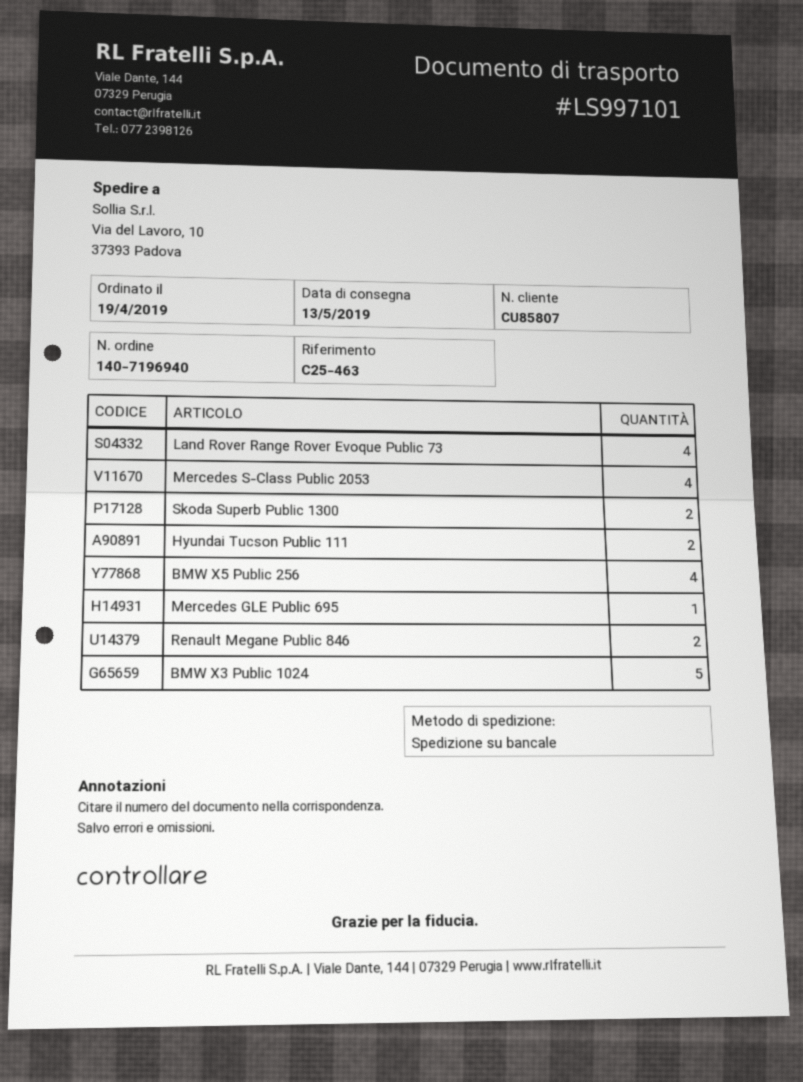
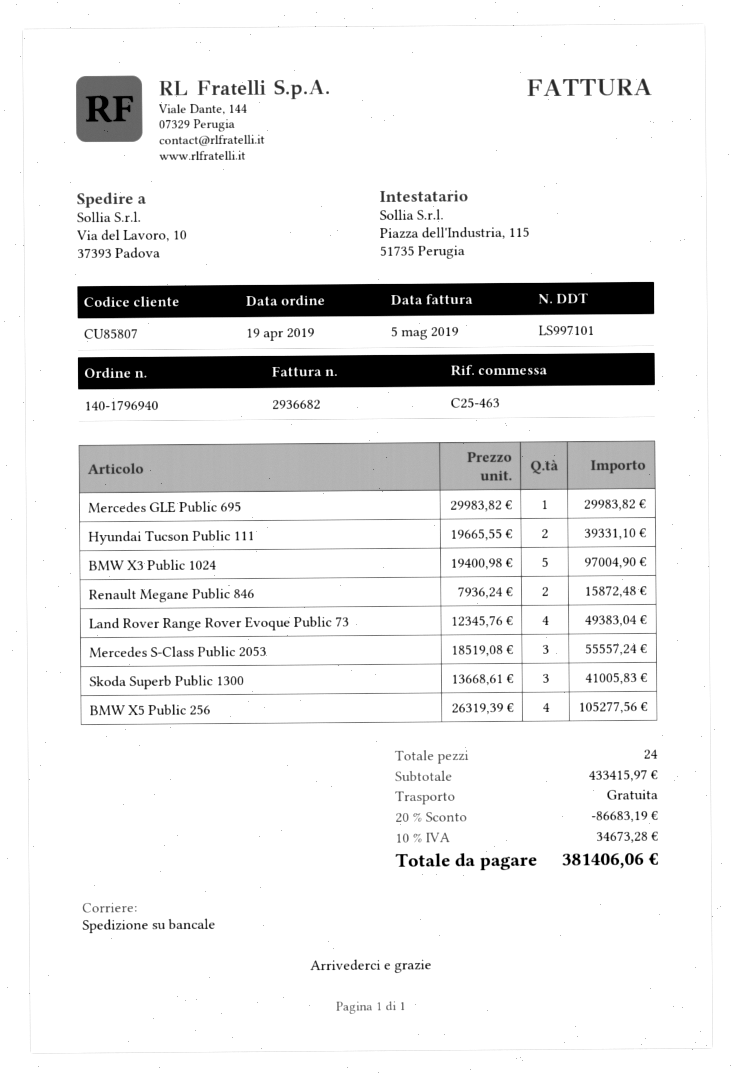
order number: 140-7196940 -> 140-1796940
Mercedes S-Class Public 2053: 4 -> 3
Skoda Superb Public 1300: 2 -> 3

